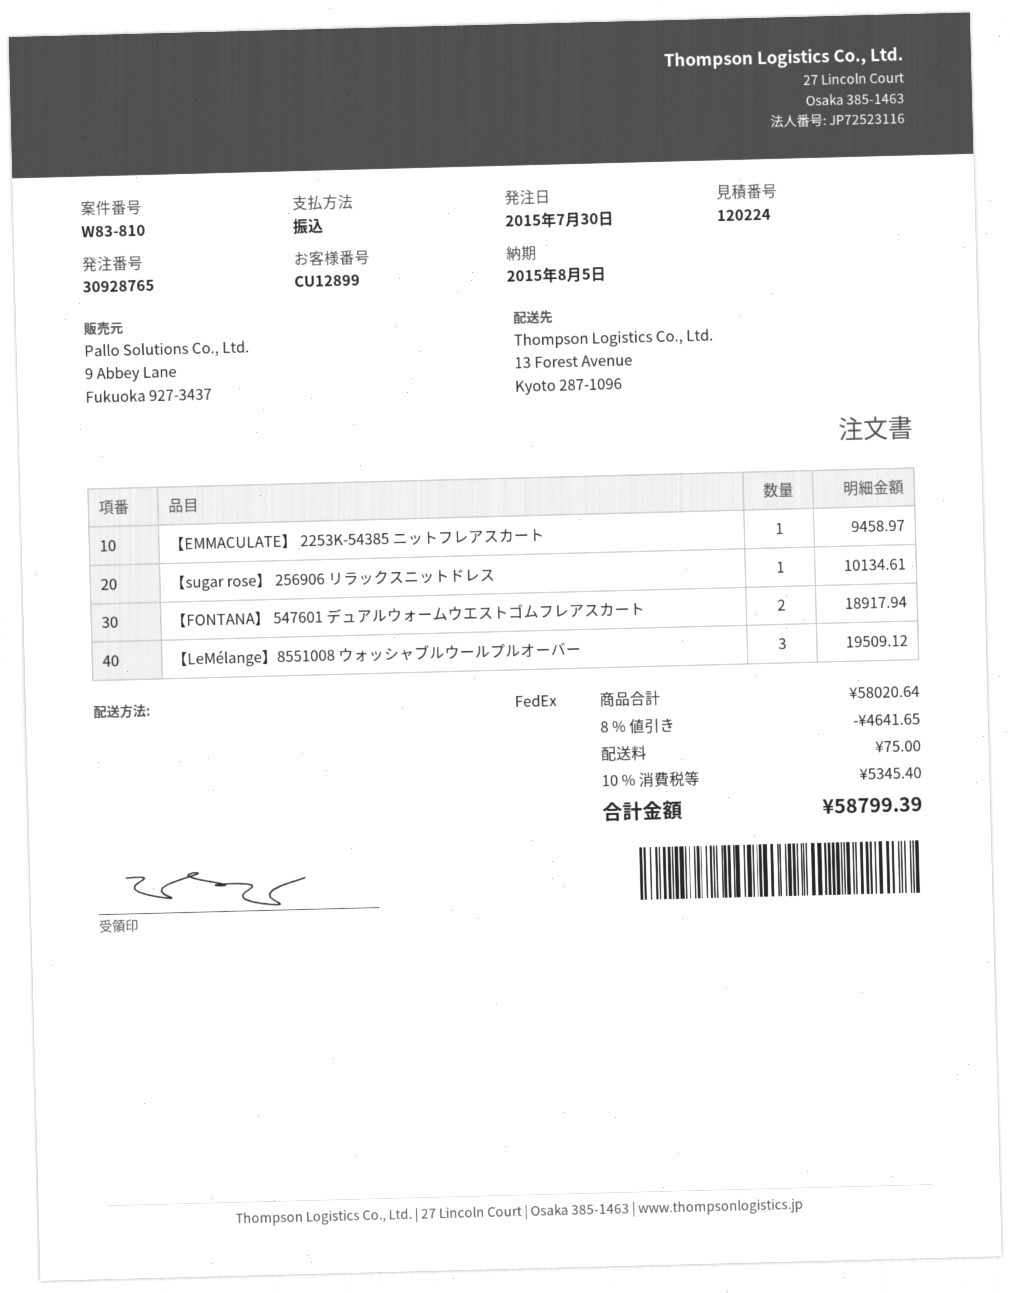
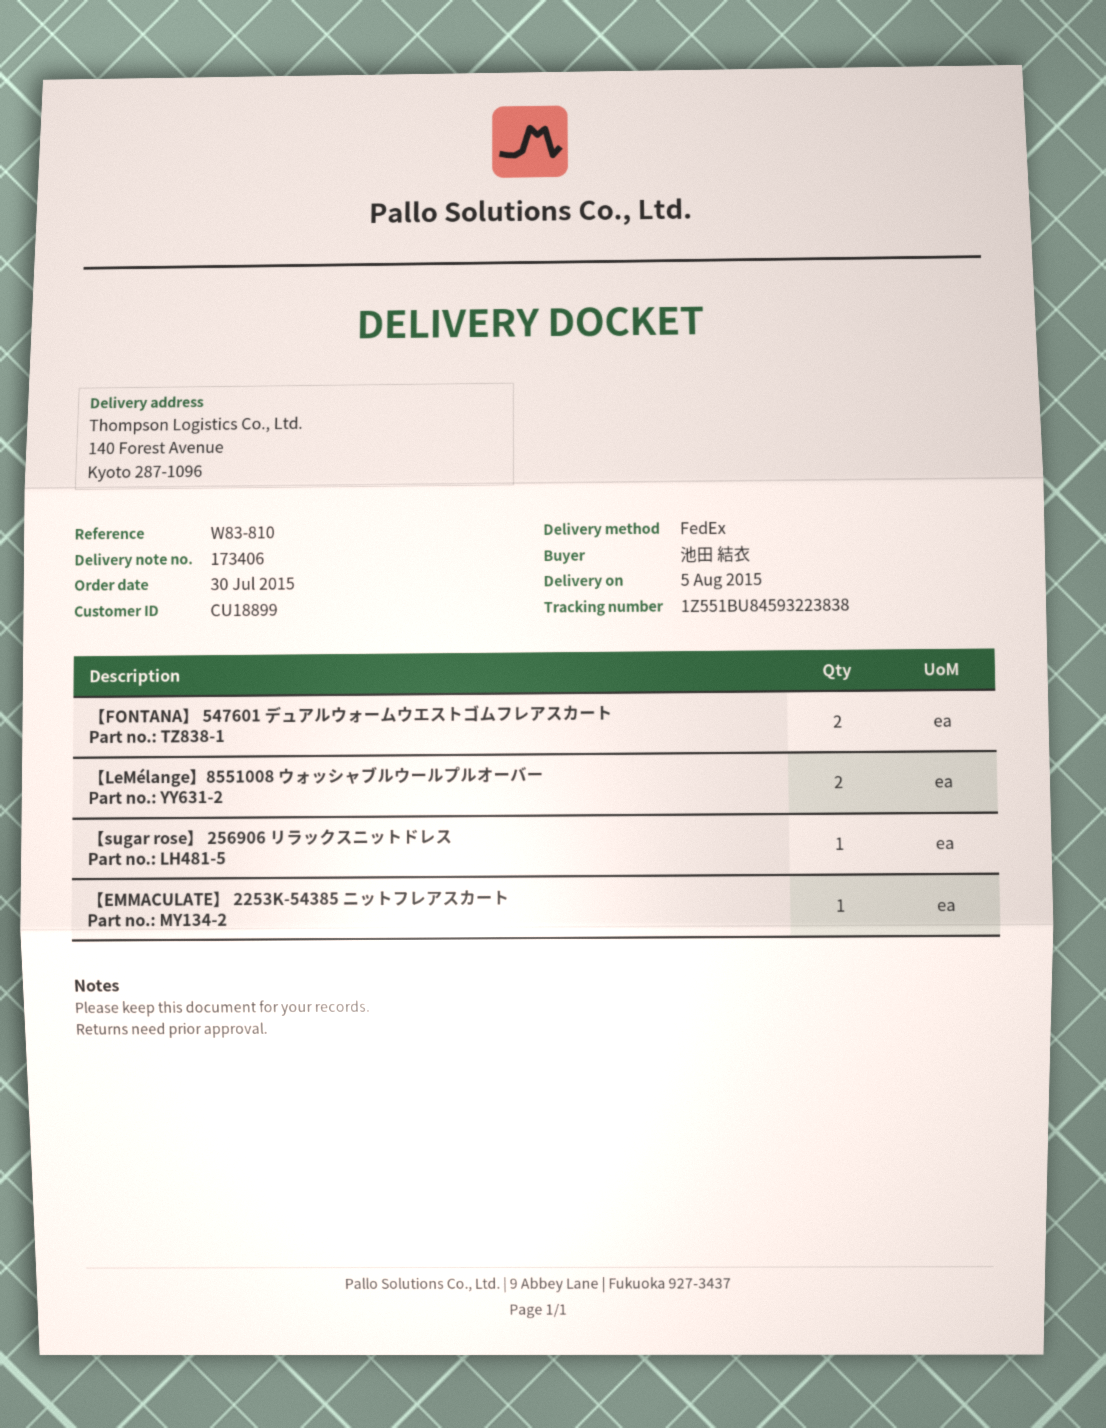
customer number: CU12899 -> CU18899
ship to: 13 Forest Avenue, Kyoto 287-1096 -> 140 Forest Avenue, Kyoto 287-1096
【LeMélange】8551008 ウォッシャブルウールプルオーバー: 3 -> 2

